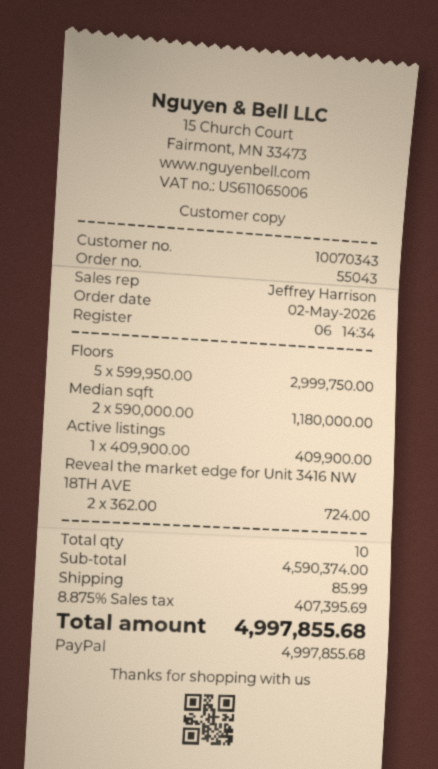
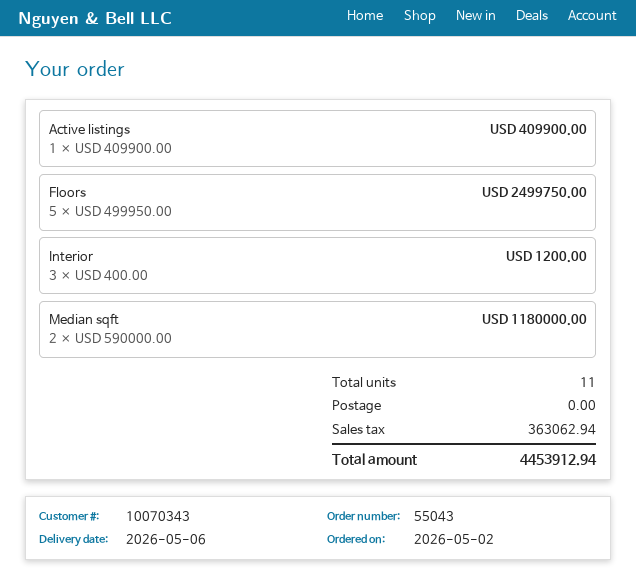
Floors: 5 x 599950.00 = 2999750.00 -> 5 x 499950.00 = 2499750.00
Reveal the market edge for Unit 3416 NW 18TH AVE: 2 x 362.00 = 724.00 -> none
Interior: none -> 3 x 400.00 = 1200.00
total quantity: 10 -> 11
shipping: 85.99 -> 0.00
tax: 407395.69 -> 363062.94
total: 4997855.68 -> 4453912.94

